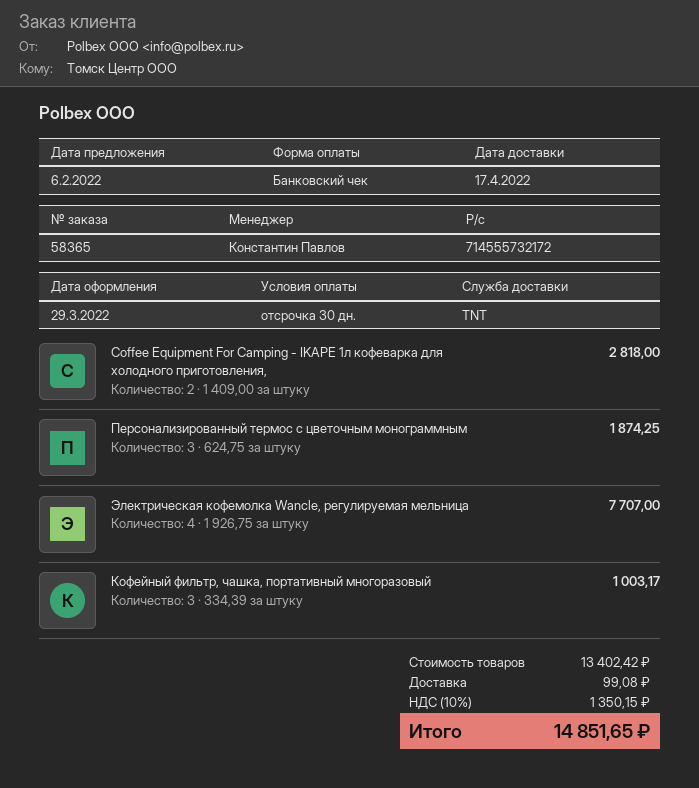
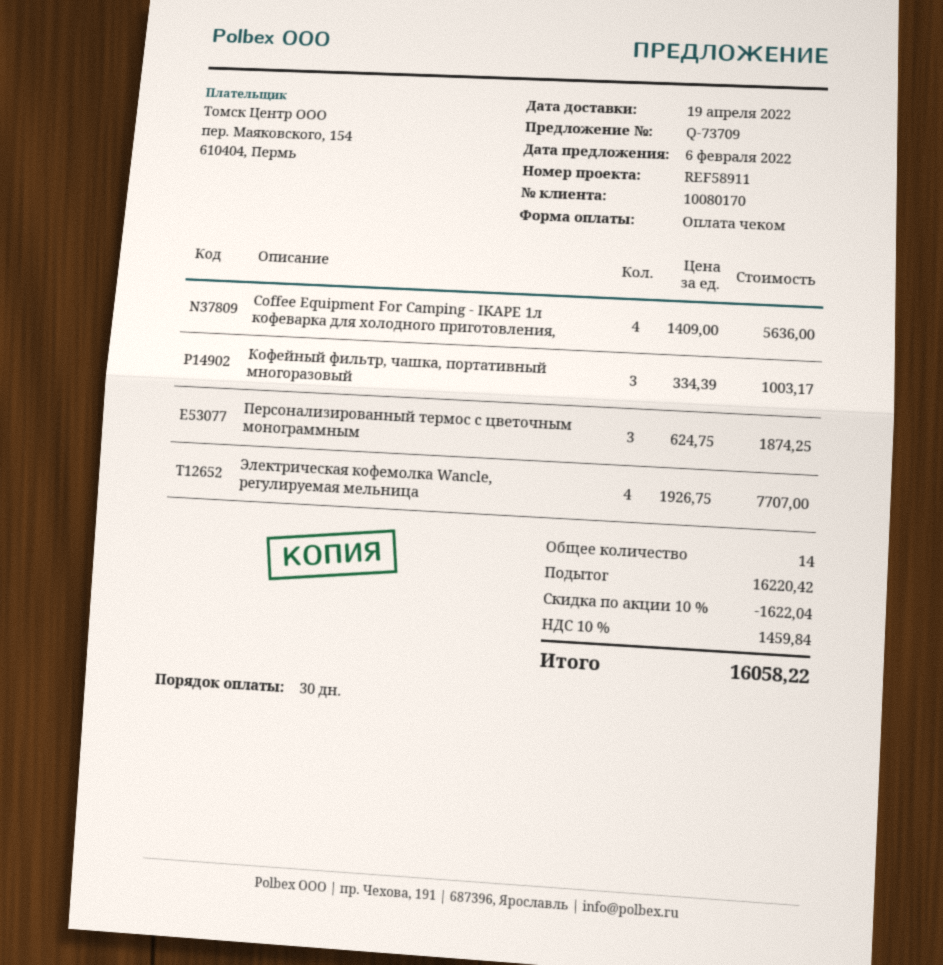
delivery date: 2022-04-17 -> 2022-04-19
Coffee Equipment For Camping - IKAPE 1л кофеварка для холодного приготовления,: 2 x 1409.00 = 2818.00 -> 4 x 1409.00 = 5636.00
subtotal: 13402.42 -> 16220.42
discount: none -> 10% = 1622.04
shipping: 99.08 -> none
tax: 10% = 1350.15 -> 10% = 1459.84
total: 14851.65 -> 16058.22

